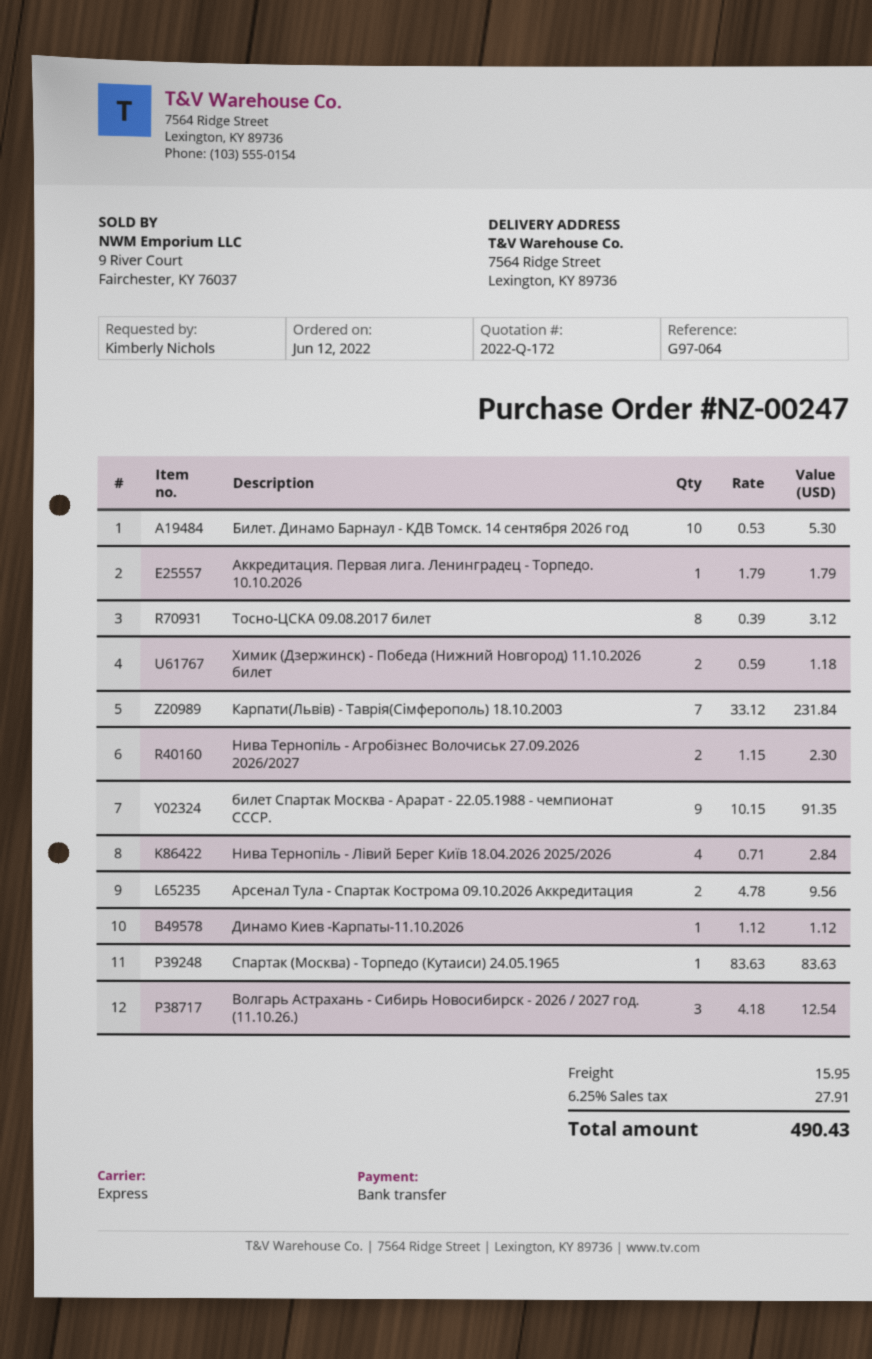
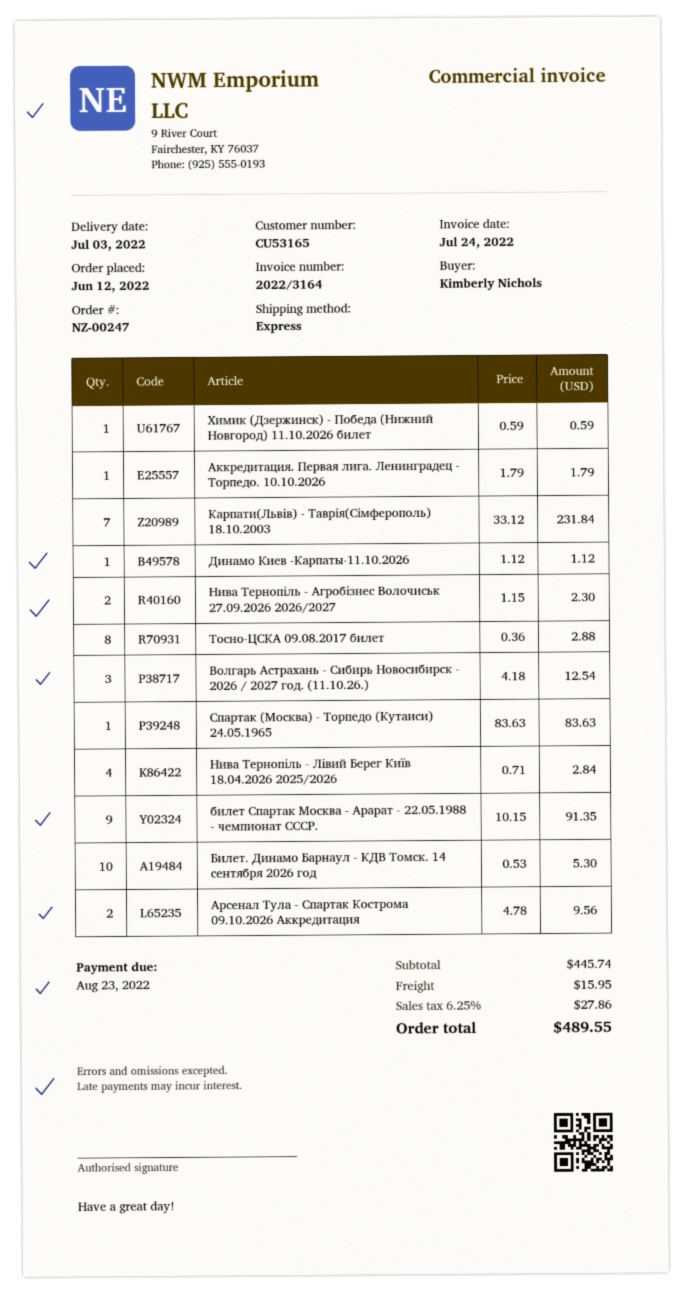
Тосно-ЦСКА 09.08.2017 билет: 8 x 0.39 = 3.12 -> 8 x 0.36 = 2.88
Химик (Дзержинск) - Победа (Нижний Новгород) 11.10.2026 билет: 2 x 0.59 = 1.18 -> 1 x 0.59 = 0.59
tax: 6.25% = 27.91 -> 6.25% = 27.86
total: 490.43 -> 489.55

